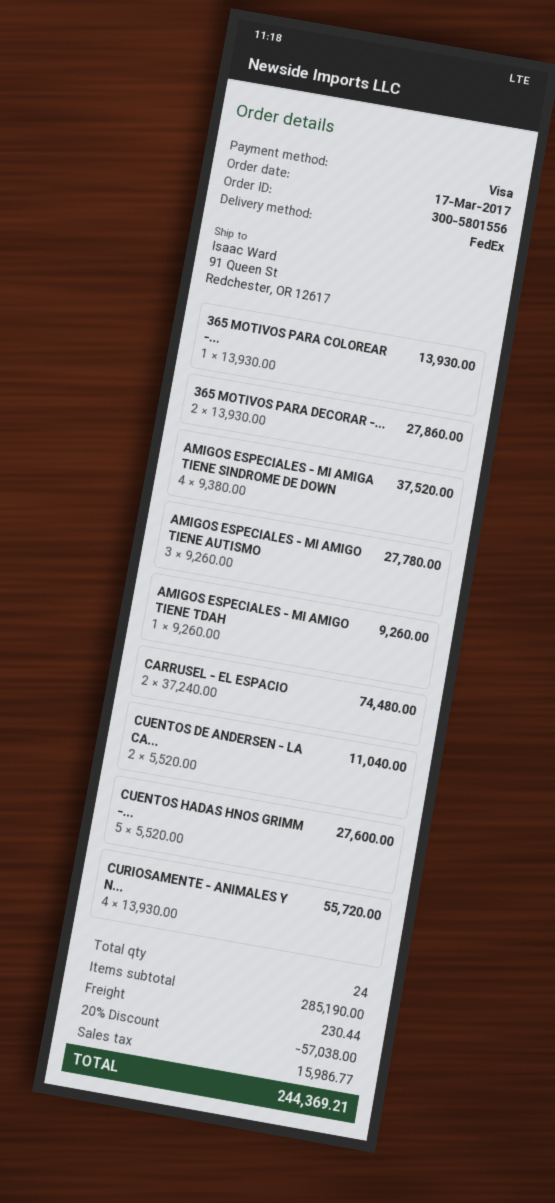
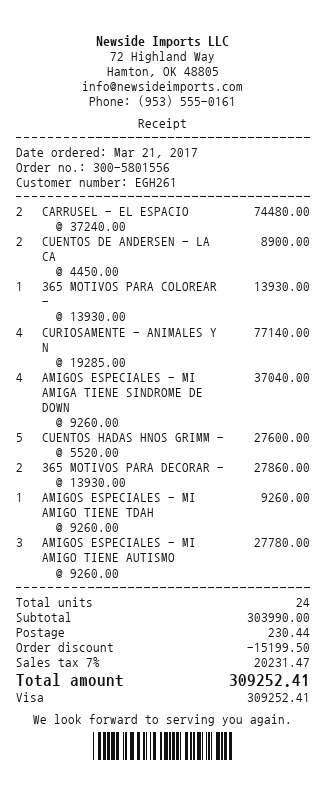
order date: 2017-03-17 -> 2017-03-21
AMIGOS ESPECIALES - MI AMIGA TIENE SINDROME DE DOWN: 4 x 9380.00 = 37520.00 -> 4 x 9260.00 = 37040.00
CUENTOS DE ANDERSEN - LA CA...: 2 x 5520.00 = 11040.00 -> 2 x 4450.00 = 8900.00
CURIOSAMENTE - ANIMALES Y N...: 4 x 13930.00 = 55720.00 -> 4 x 19285.00 = 77140.00
subtotal: 285190.00 -> 303990.00
discount: 57038.00 -> 15199.50
tax: 15986.77 -> 20231.47
total: 244369.21 -> 309252.41

